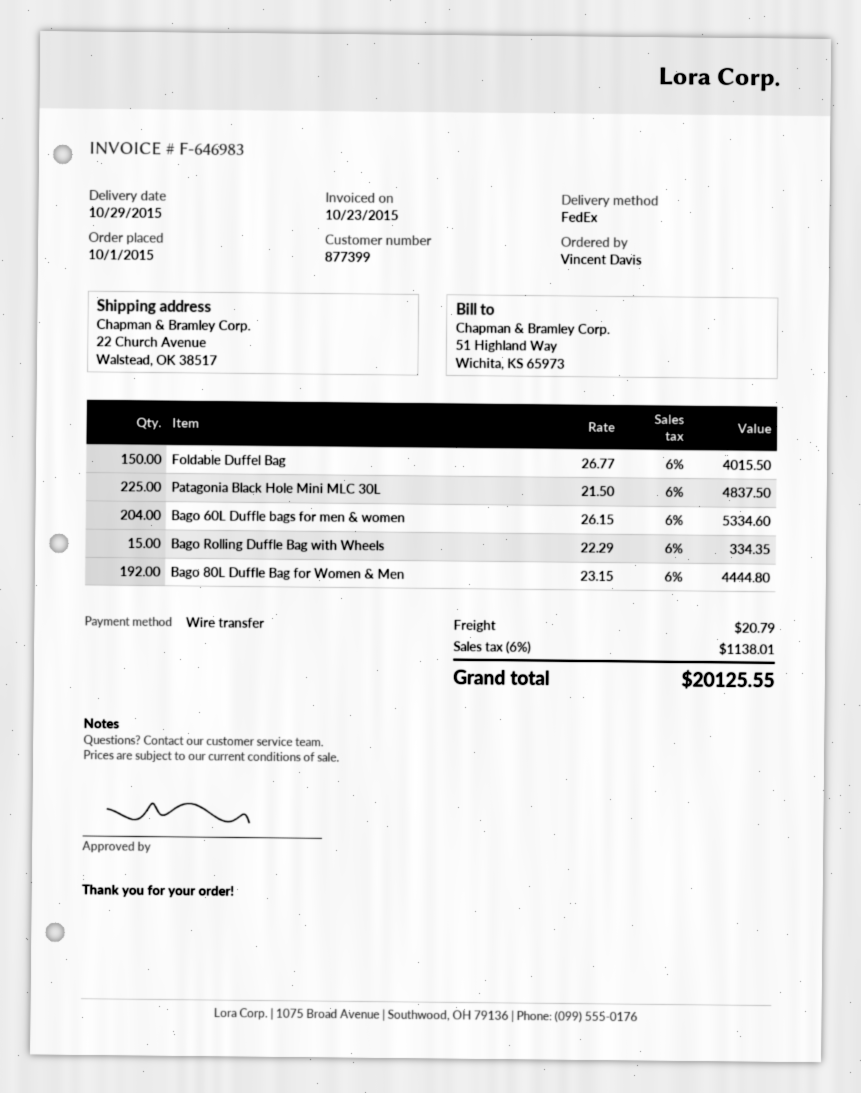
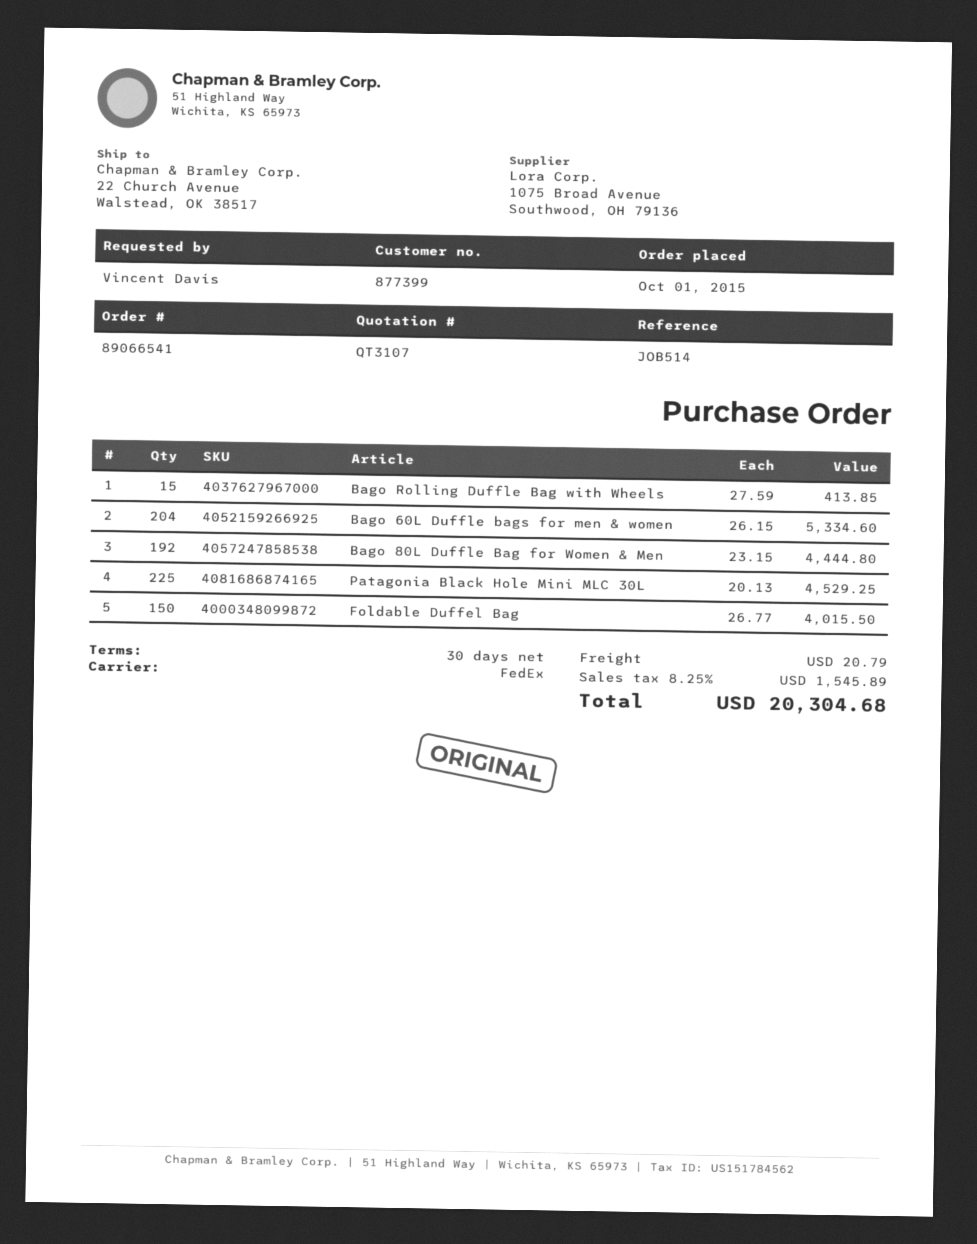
Patagonia Black Hole Mini MLC 30L: 225 x 21.50 = 4837.50 -> 225 x 20.13 = 4529.25
Bago Rolling Duffle Bag with Wheels: 15 x 22.29 = 334.35 -> 15 x 27.59 = 413.85
tax: 6% = 1138.01 -> 8.25% = 1545.89
total: 20125.55 -> 20304.68

